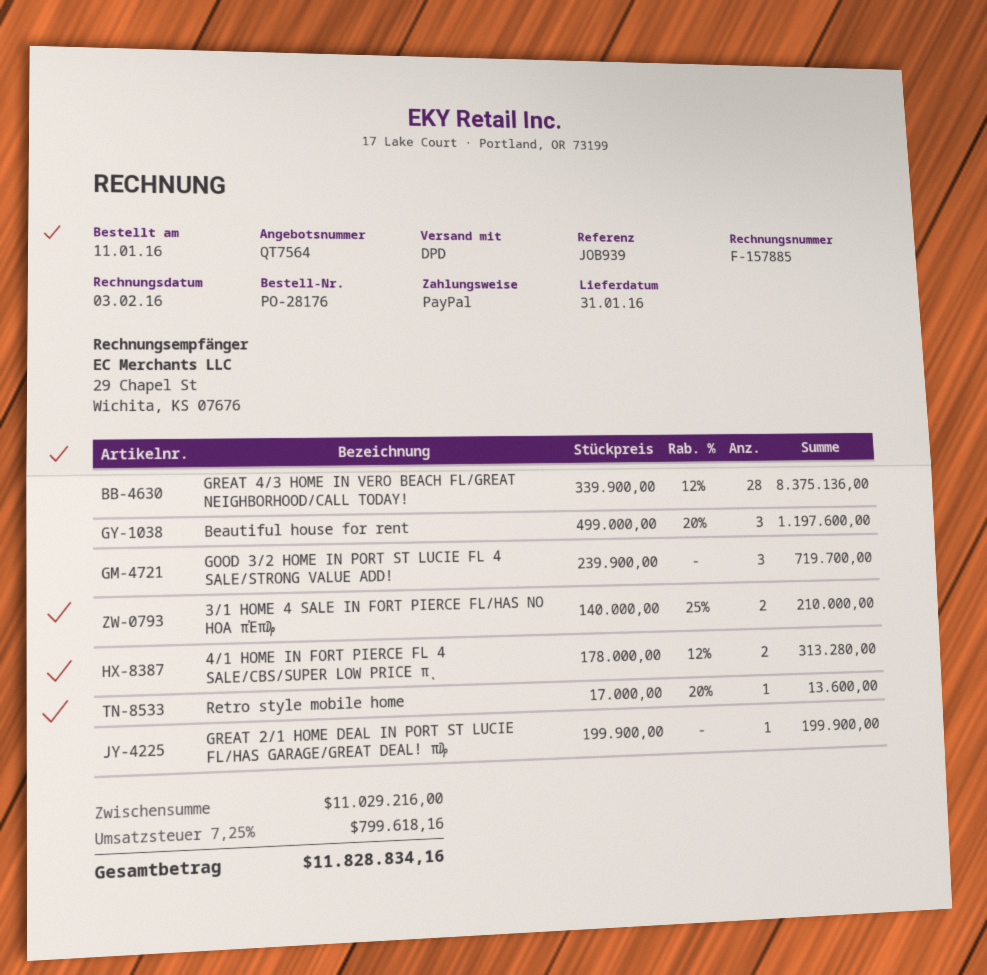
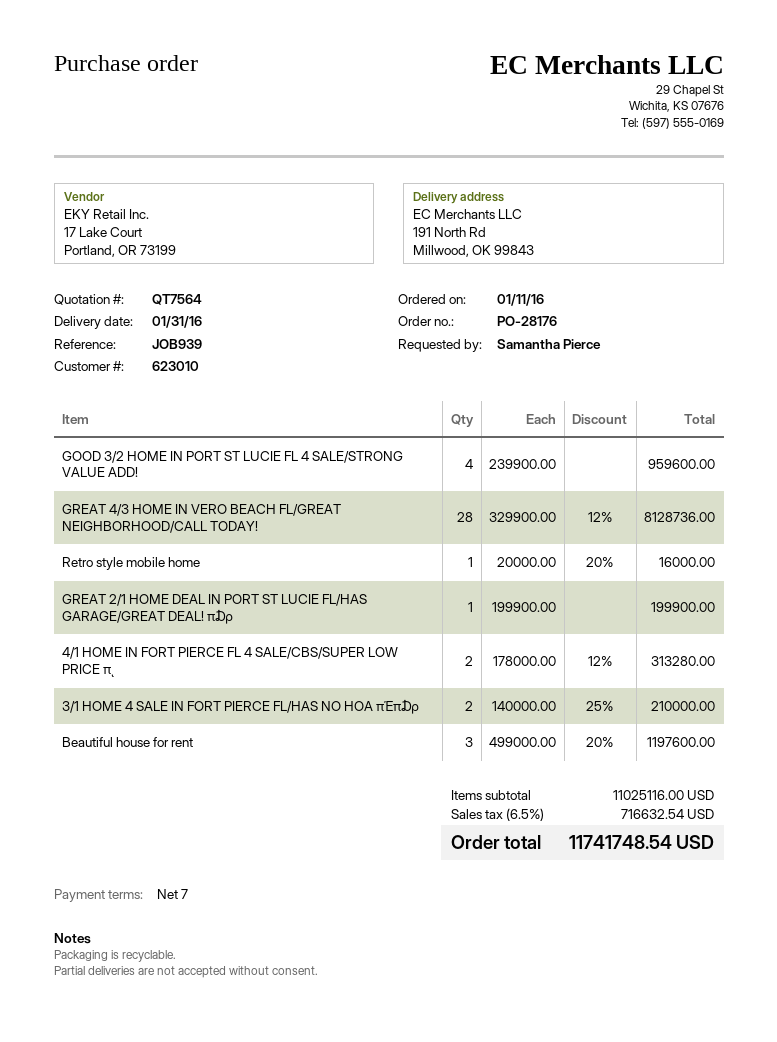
GREAT 4/3 HOME IN VERO BEACH FL/GREAT NEIGHBORHOOD/CALL TODAY!: 28 x 339900.00 - 12% = 8375136.00 -> 28 x 329900.00 - 12% = 8128736.00
GOOD 3/2 HOME IN PORT ST LUCIE FL 4 SALE/STRONG VALUE ADD!: 3 x 239900.00 = 719700.00 -> 4 x 239900.00 = 959600.00
Retro style mobile home: 1 x 17000.00 - 20% = 13600.00 -> 1 x 20000.00 - 20% = 16000.00
subtotal: 11029216.00 -> 11025116.00
tax: 7.25% = 799618.16 -> 6.5% = 716632.54
total: 11828834.16 -> 11741748.54

